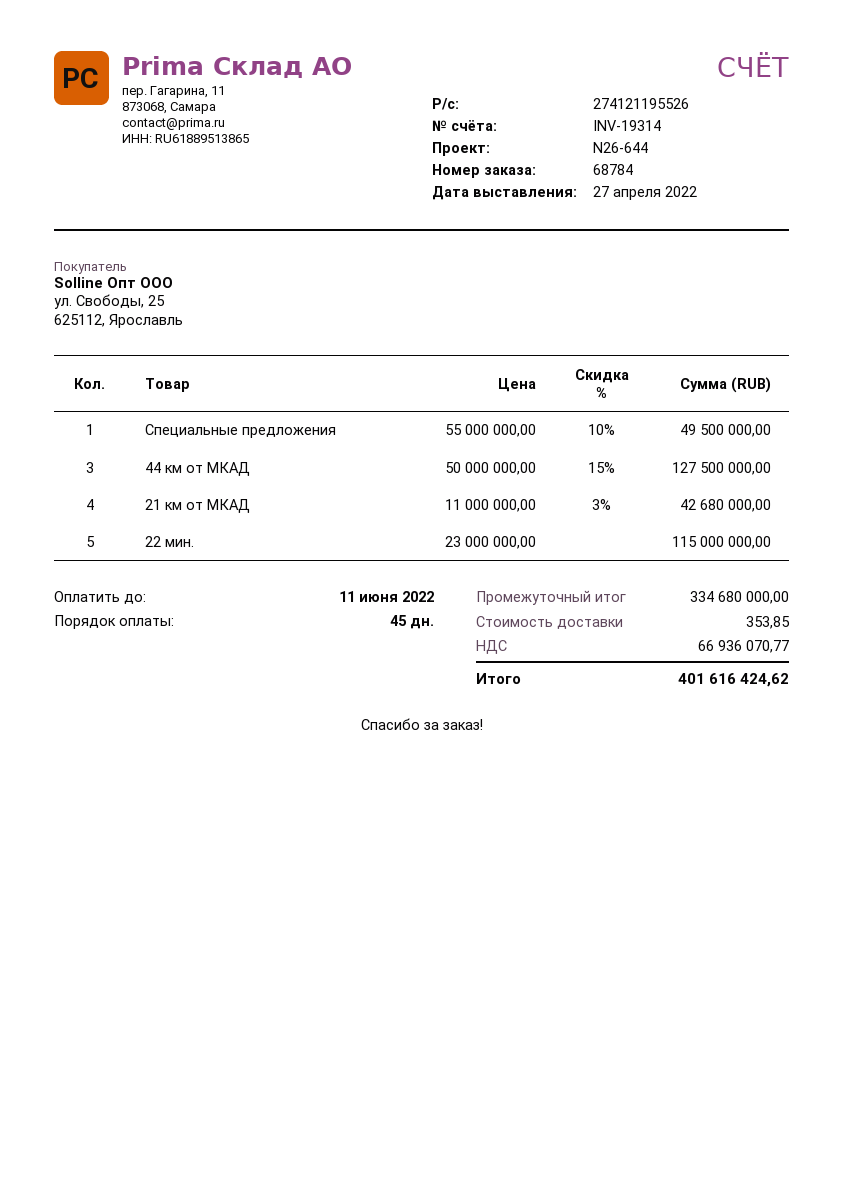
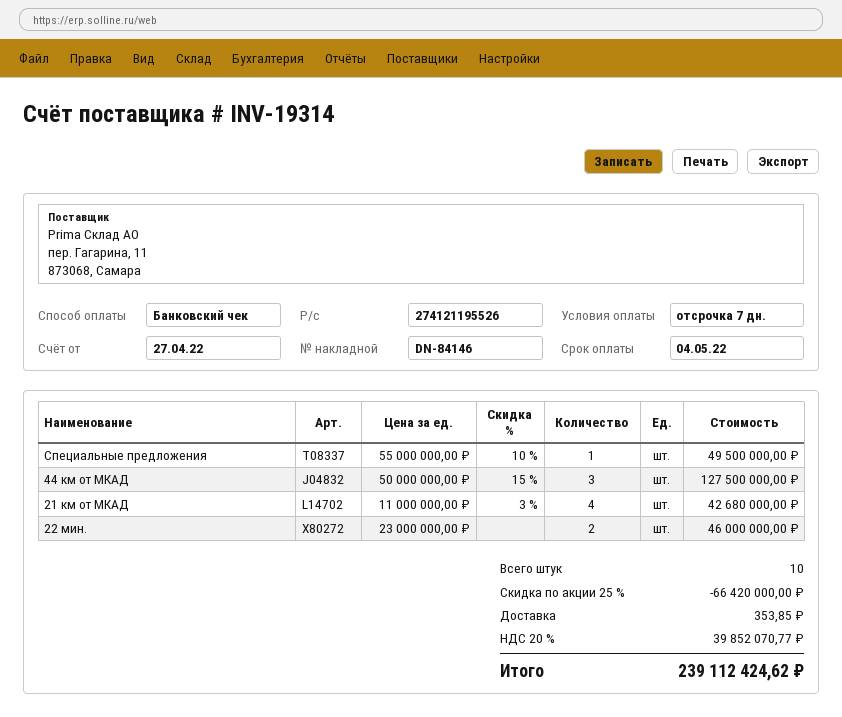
payment terms: 45 days -> 7 days
due date: 2022-06-11 -> 2022-05-04
22 мин.: 5 x 23000000.00 = 115000000.00 -> 2 x 23000000.00 = 46000000.00
discount: none -> 25% = 66420000.00
tax: 66936070.77 -> 39852070.77
total: 401616424.62 -> 239112424.62

